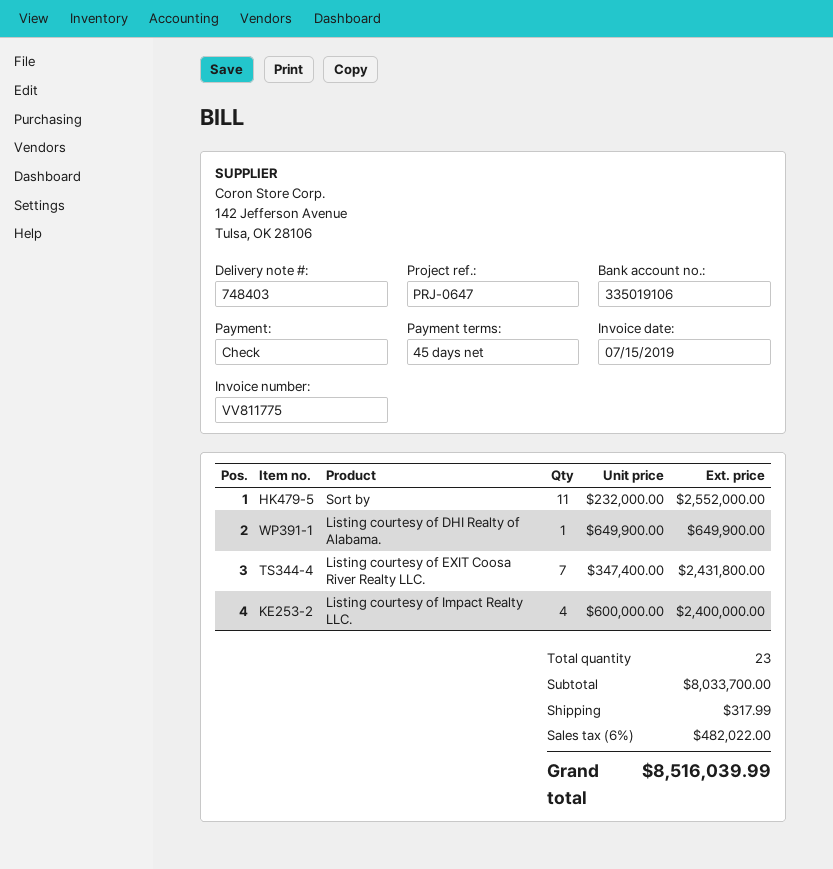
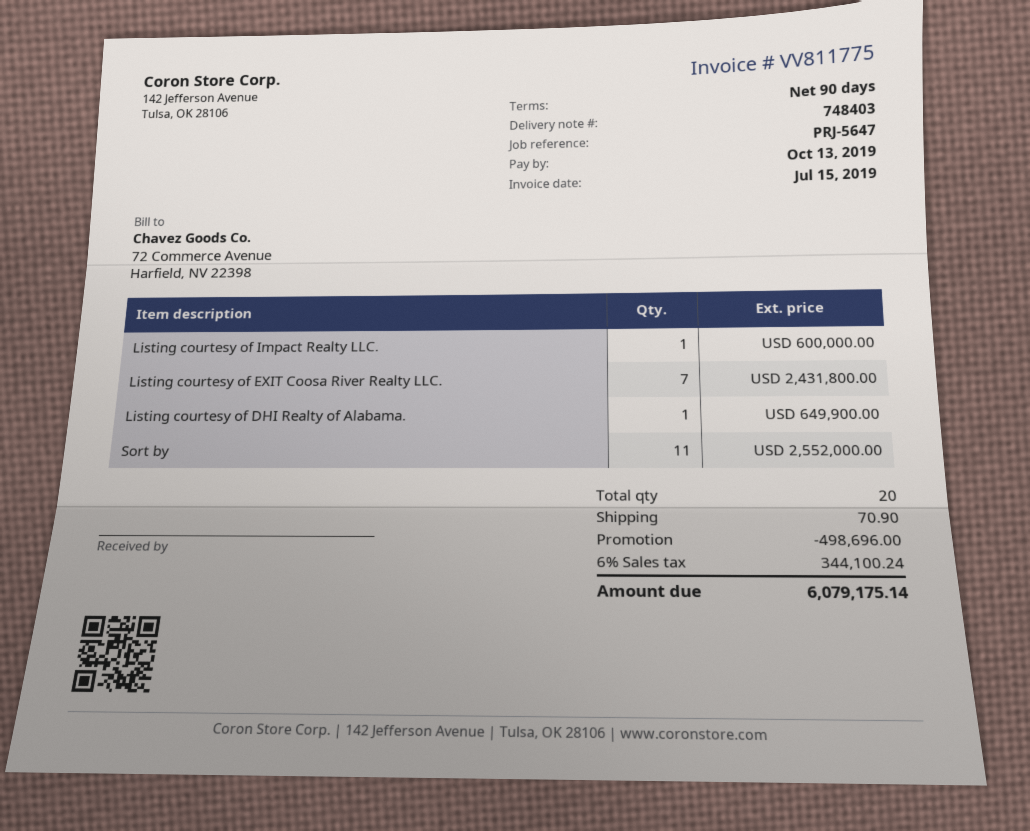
payment terms: 45 days -> 90 days
reference: PRJ-0647 -> PRJ-5647
Listing courtesy of Impact Realty LLC.: 4 for 2400000.00 -> 1 for 600000.00
total quantity: 23 -> 20
discount: none -> 498696.00
shipping: 317.99 -> 70.90
tax: 6% = 482022.00 -> 6% = 344100.24
total: 8516039.99 -> 6079175.14

